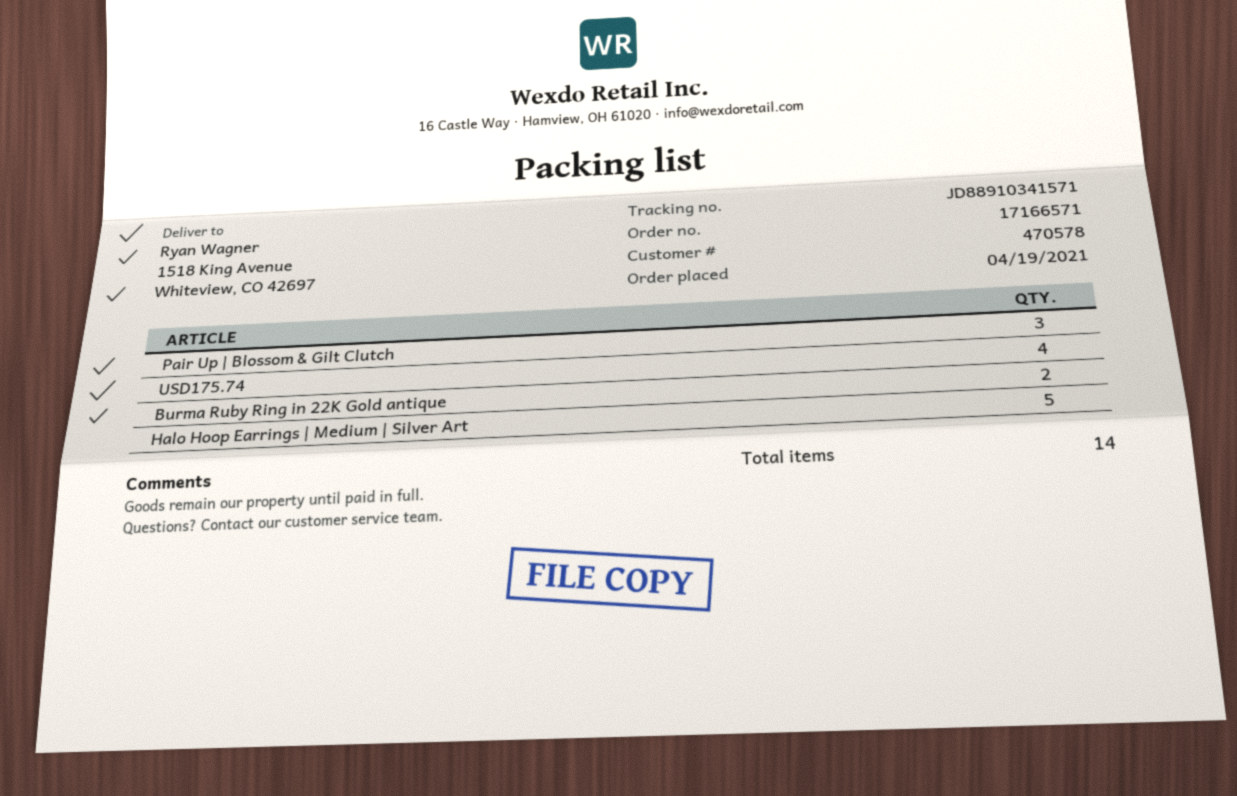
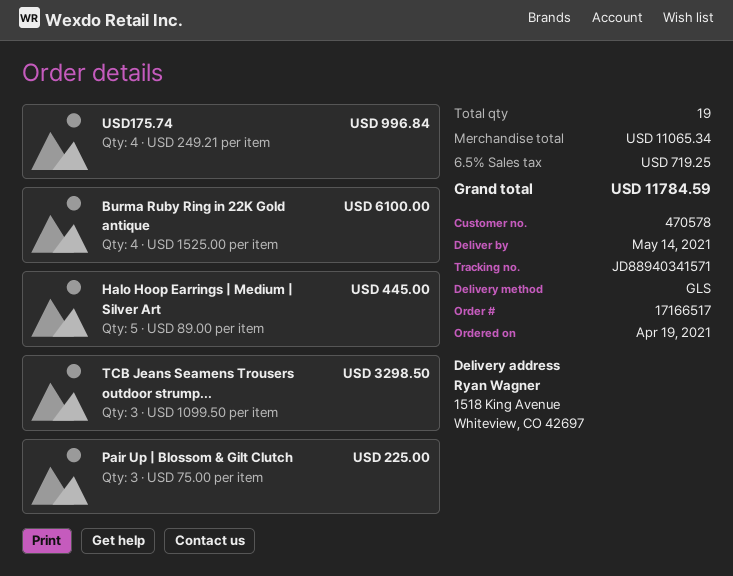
order number: 17166571 -> 17166517
tracking number: JD88910341571 -> JD88940341571
Burma Ruby Ring in 22K Gold antique: 2 -> 4
TCB Jeans Seamens Trousers outdoor strump...: none -> 3
total quantity: 14 -> 19

